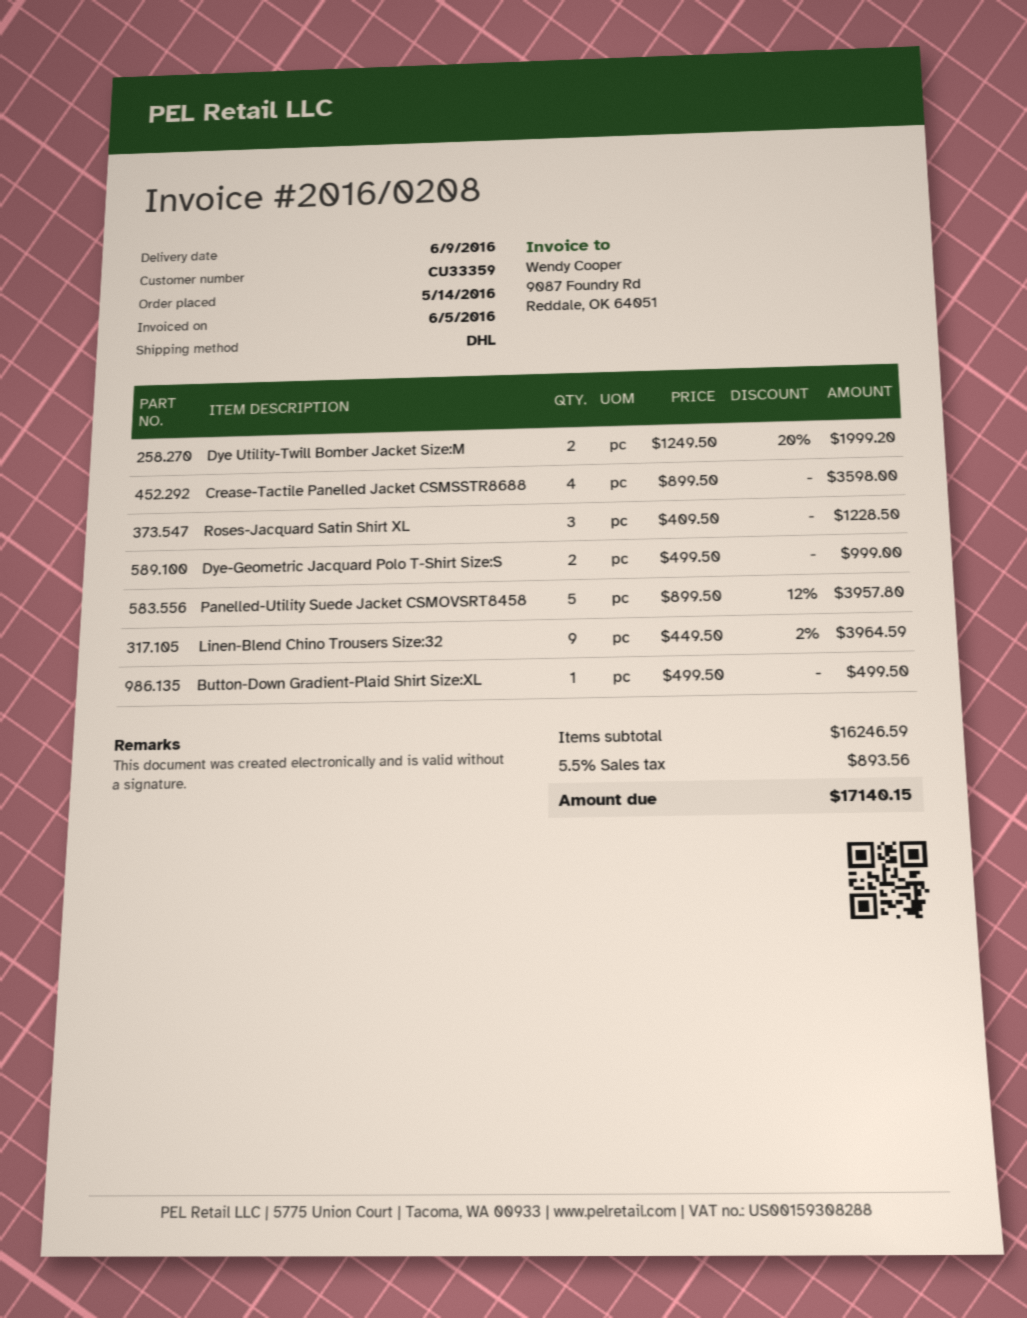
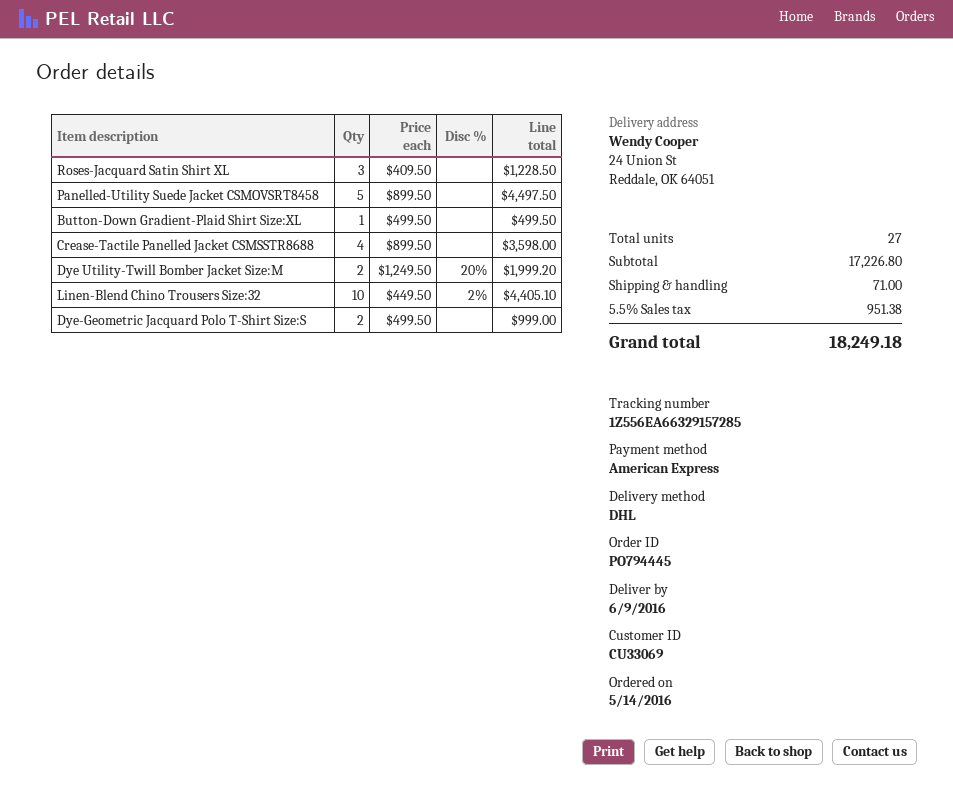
customer number: CU33359 -> CU33069
Panelled-Utility Suede Jacket CSMOVSRT8458: 5 x 899.50 - 12% = 3957.80 -> 5 x 899.50 = 4497.50
Linen-Blend Chino Trousers Size:32: 9 x 449.50 - 2% = 3964.59 -> 10 x 449.50 - 2% = 4405.10
subtotal: 16246.59 -> 17226.80
shipping: none -> 71.00
tax: 5.5% = 893.56 -> 5.5% = 951.38
total: 17140.15 -> 18249.18

